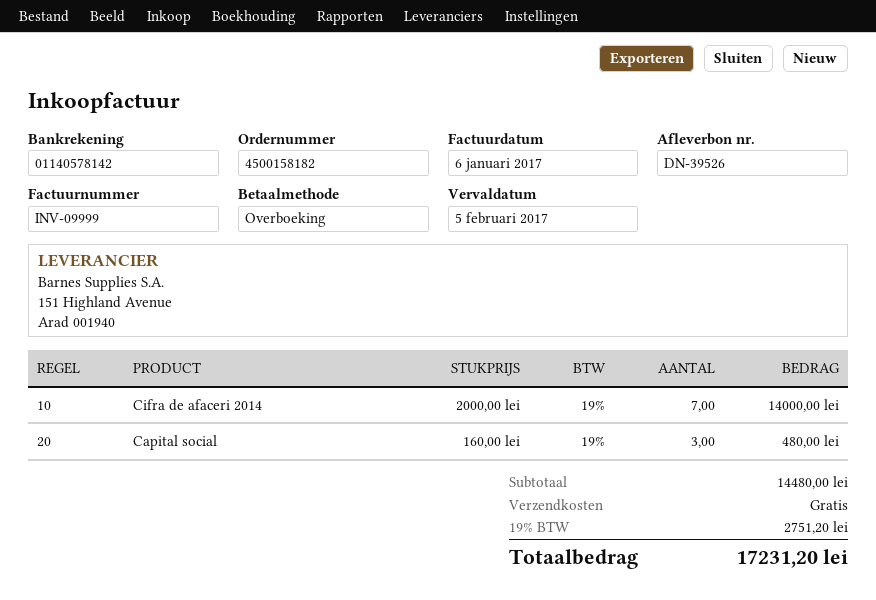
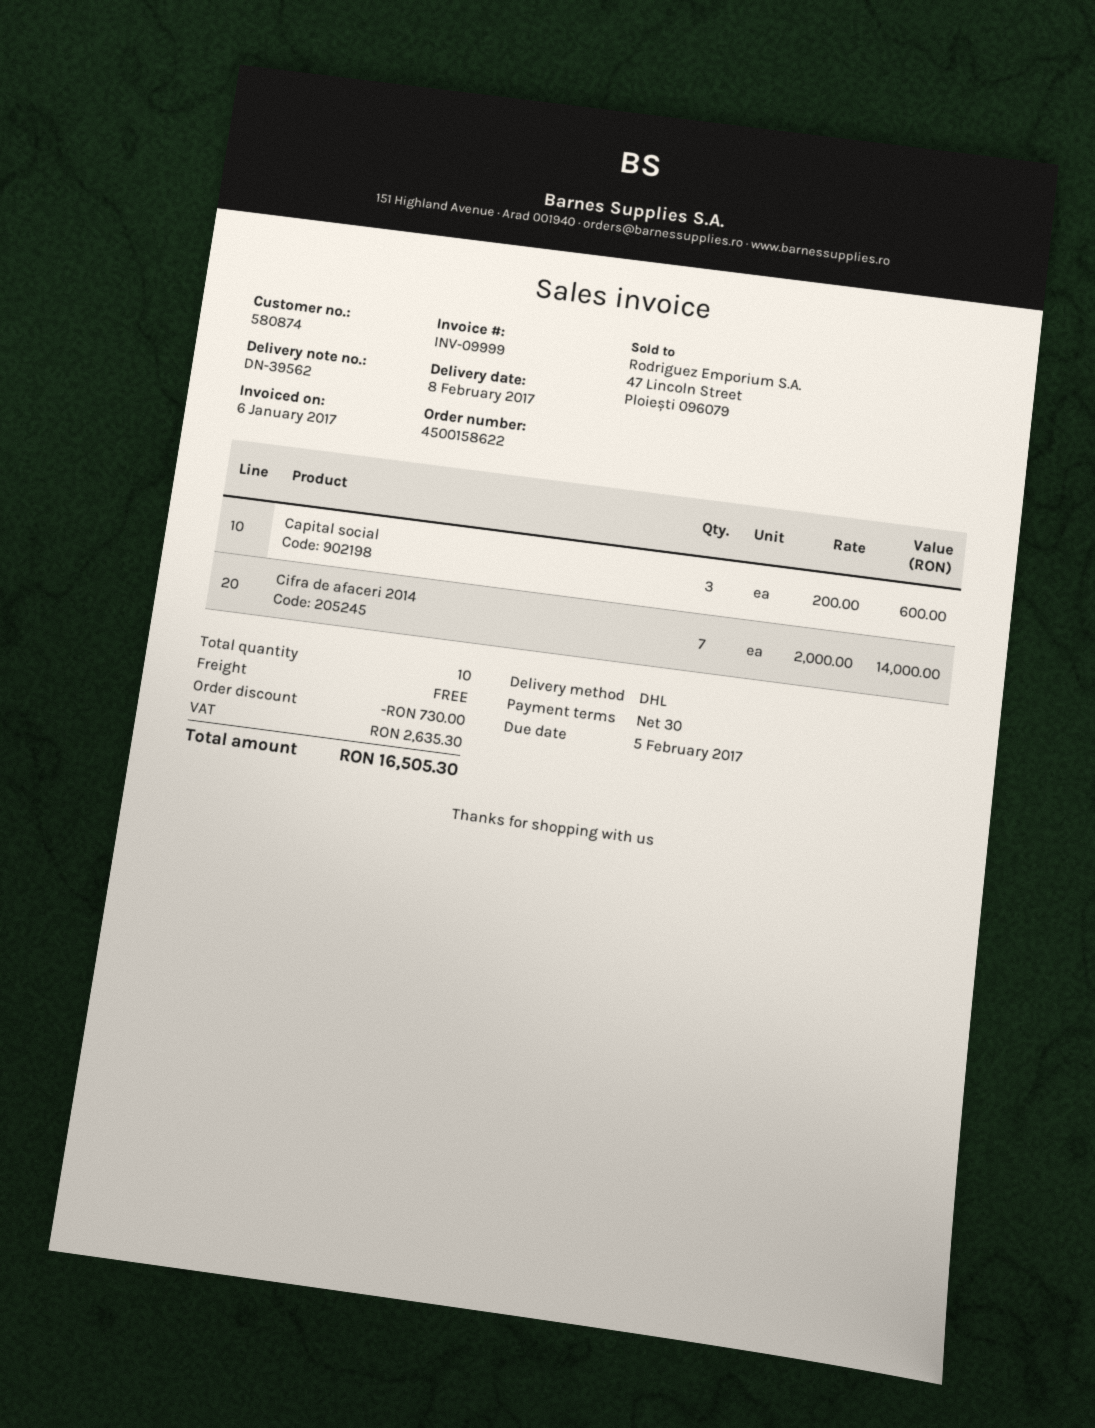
order number: 4500158182 -> 4500158622
delivery note number: DN-39526 -> DN-39562
Capital social: 3 x 160.00 = 480.00 -> 3 x 200.00 = 600.00
discount: none -> 730.00
tax: 2751.20 -> 2635.30
total: 17231.20 -> 16505.30

